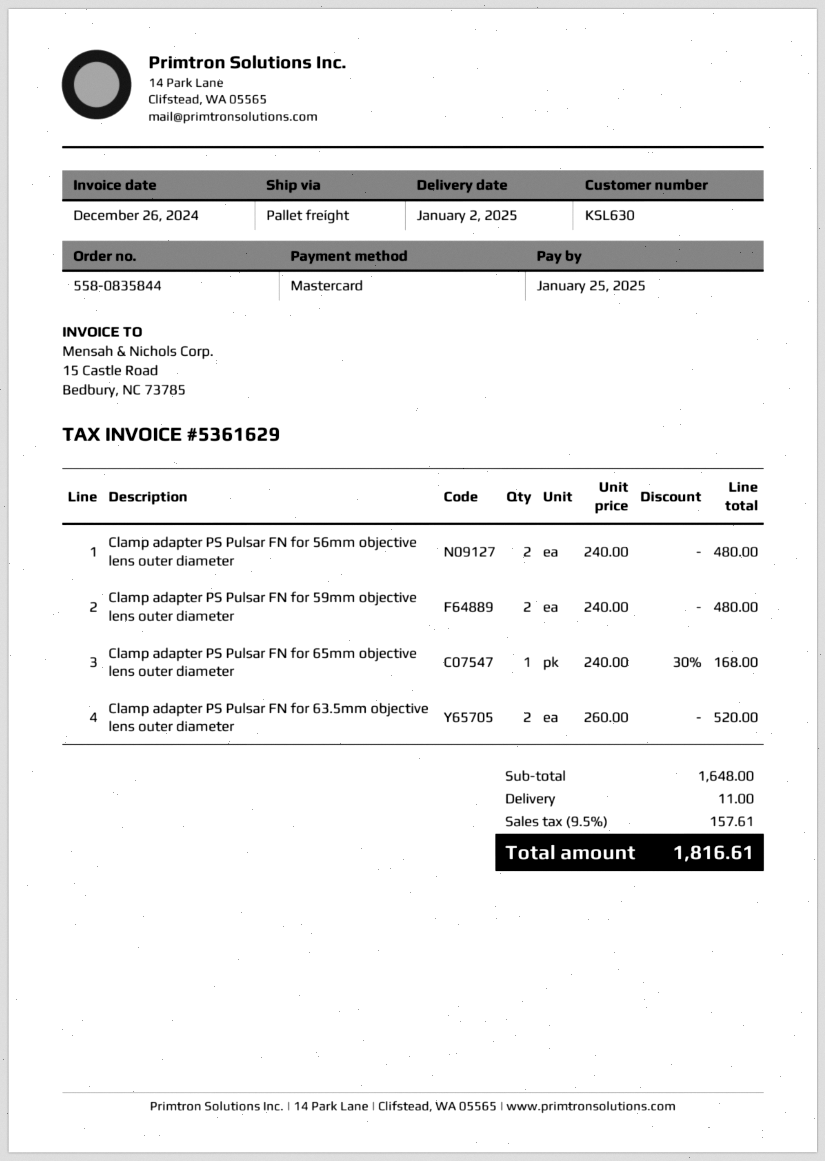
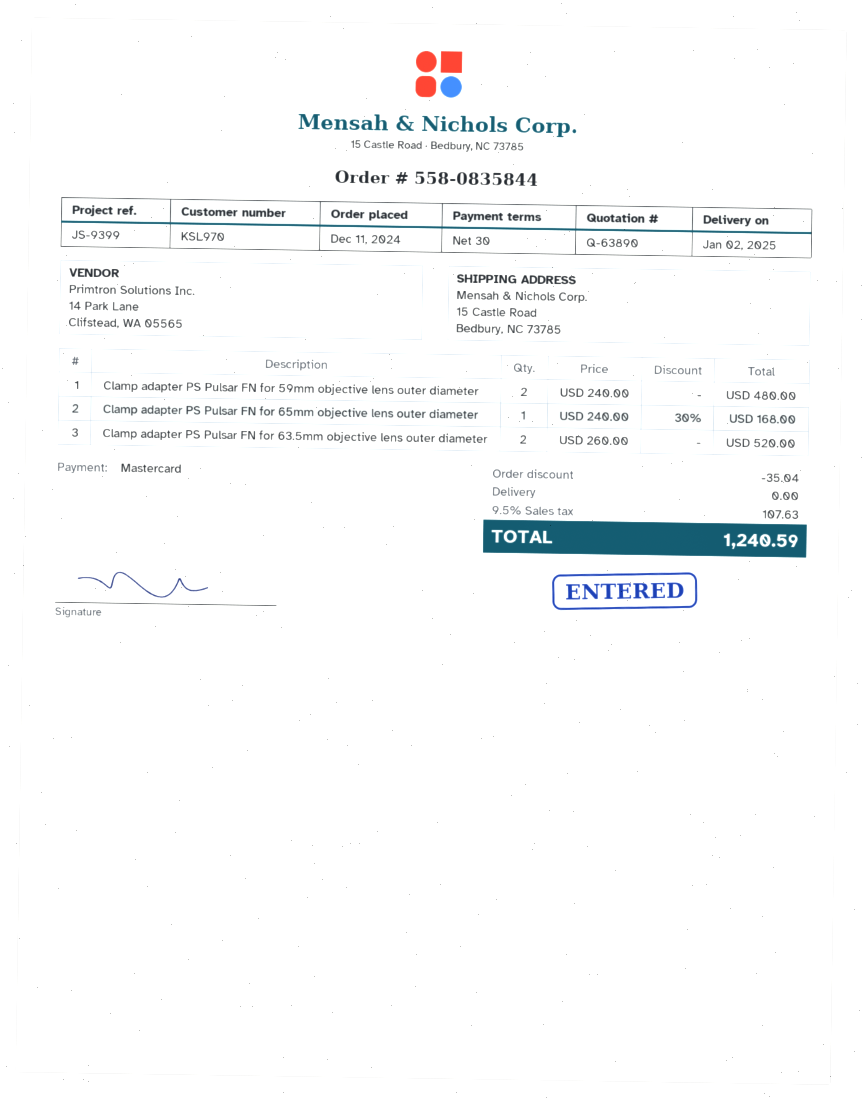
customer number: KSL630 -> KSL970
Clamp adapter PS Pulsar FN for 56mm objective lens outer diameter: 2 x 240.00 = 480.00 -> none
discount: none -> 35.04
shipping: 11.00 -> 0.00
tax: 9.5% = 157.61 -> 9.5% = 107.63
total: 1816.61 -> 1240.59

